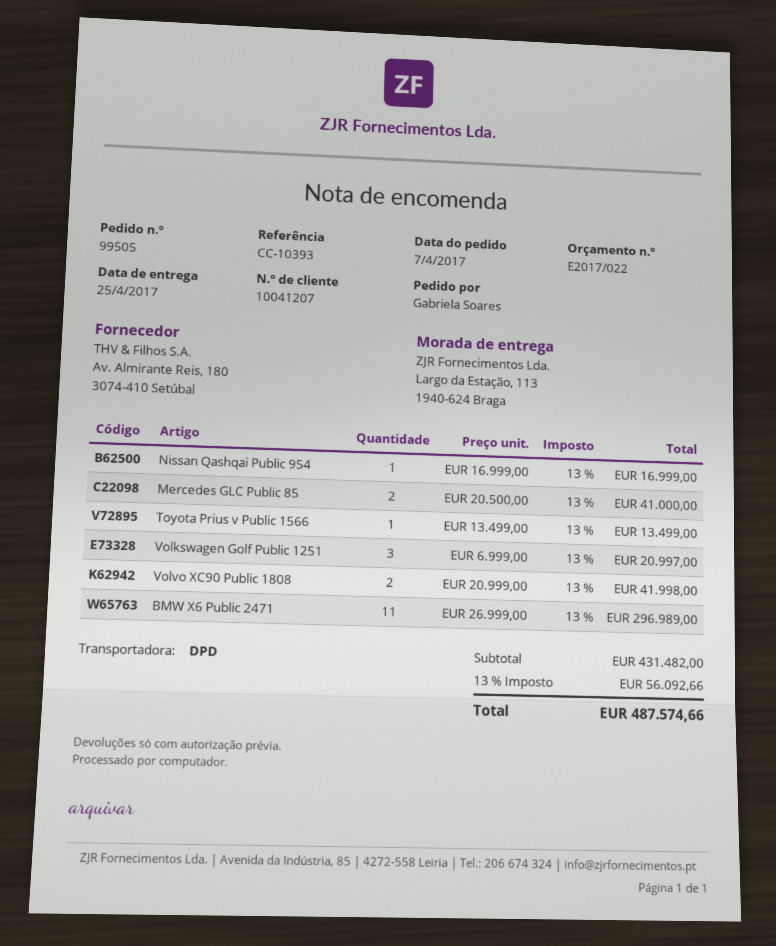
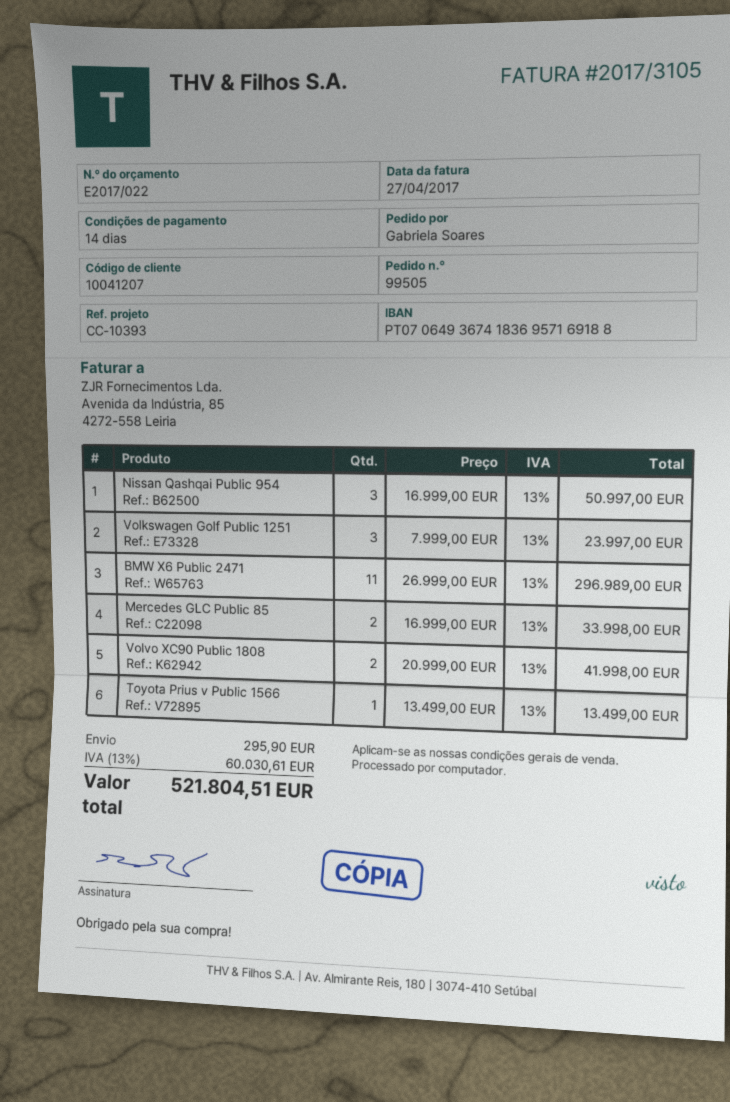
Nissan Qashqai Public 954: 1 x 16999.00 = 16999.00 -> 3 x 16999.00 = 50997.00
Mercedes GLC Public 85: 2 x 20500.00 = 41000.00 -> 2 x 16999.00 = 33998.00
Volkswagen Golf Public 1251: 3 x 6999.00 = 20997.00 -> 3 x 7999.00 = 23997.00
shipping: none -> 295.90
tax: 13% = 56092.66 -> 13% = 60030.61
total: 487574.66 -> 521804.51

